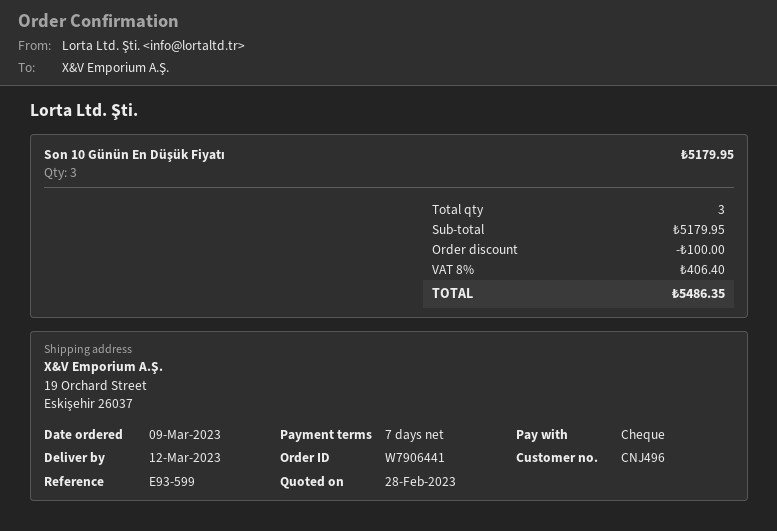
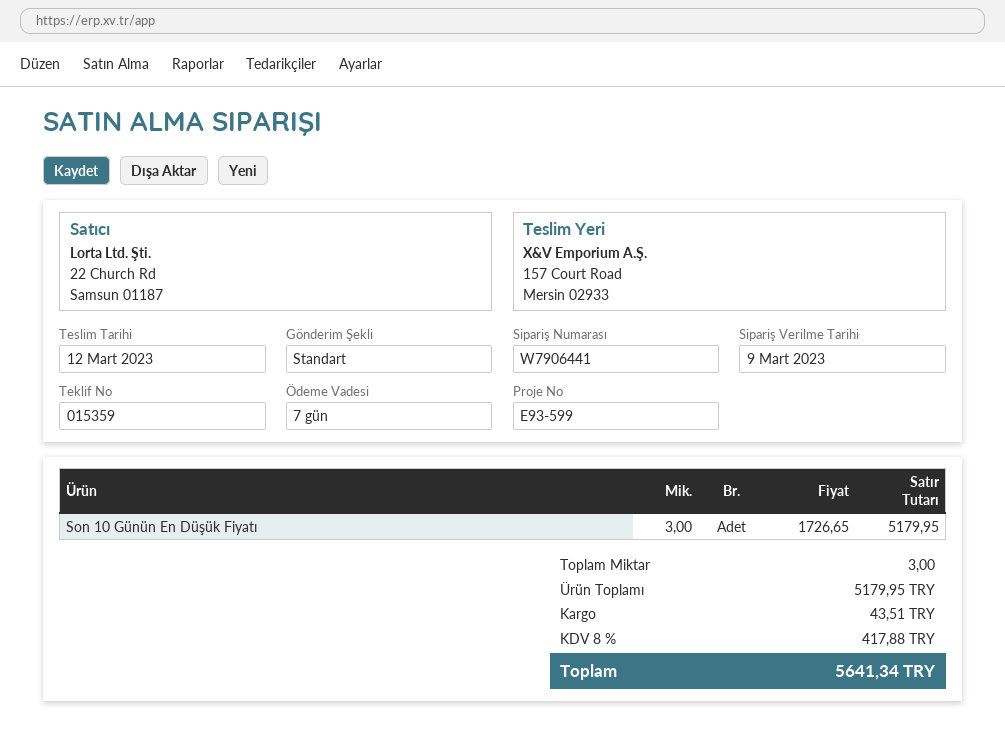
ship to: 19 Orchard Street, Eskişehir 26037 -> 157 Court Road, Mersin 02933
discount: 100.00 -> none
shipping: none -> 43.51
tax: 8% = 406.40 -> 8% = 417.88
total: 5486.35 -> 5641.34

